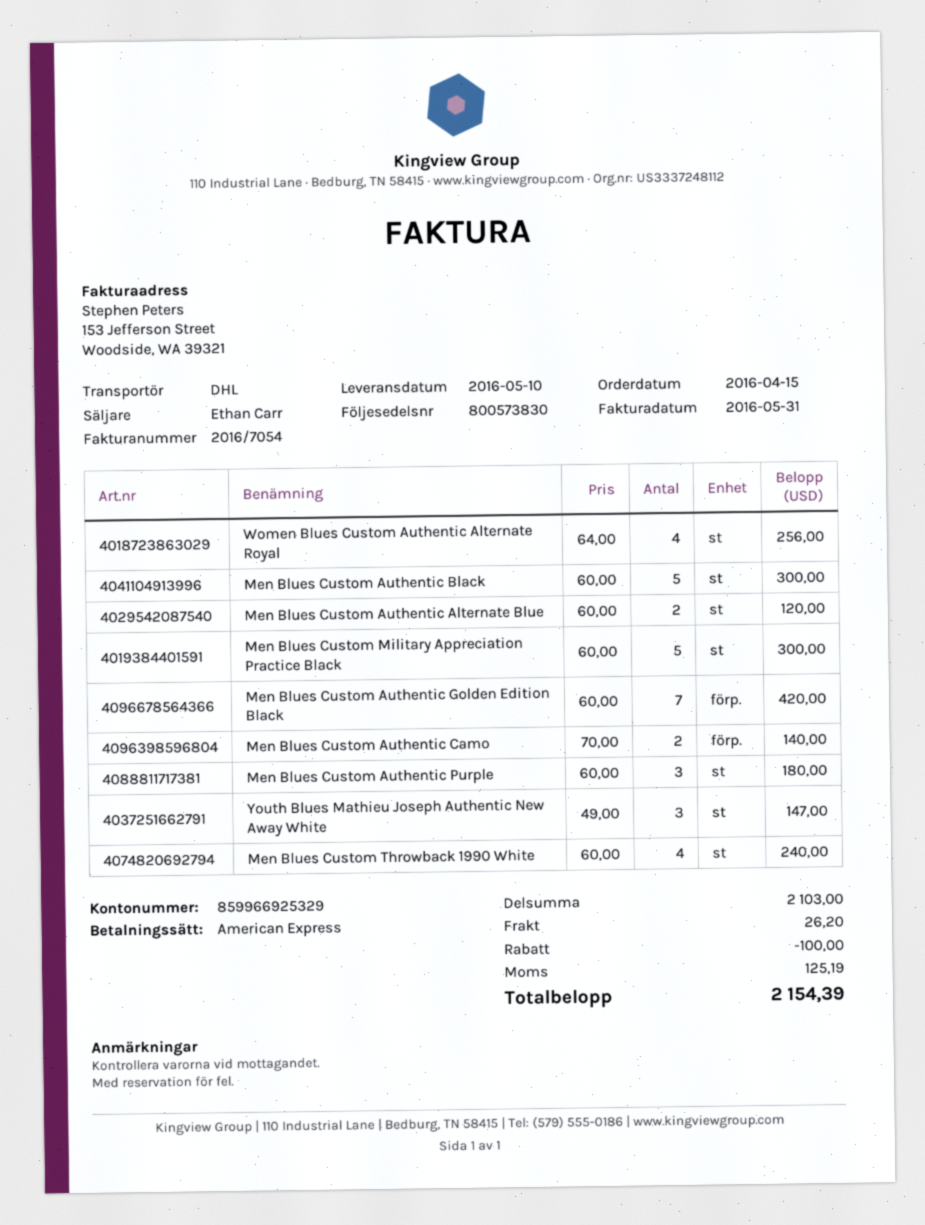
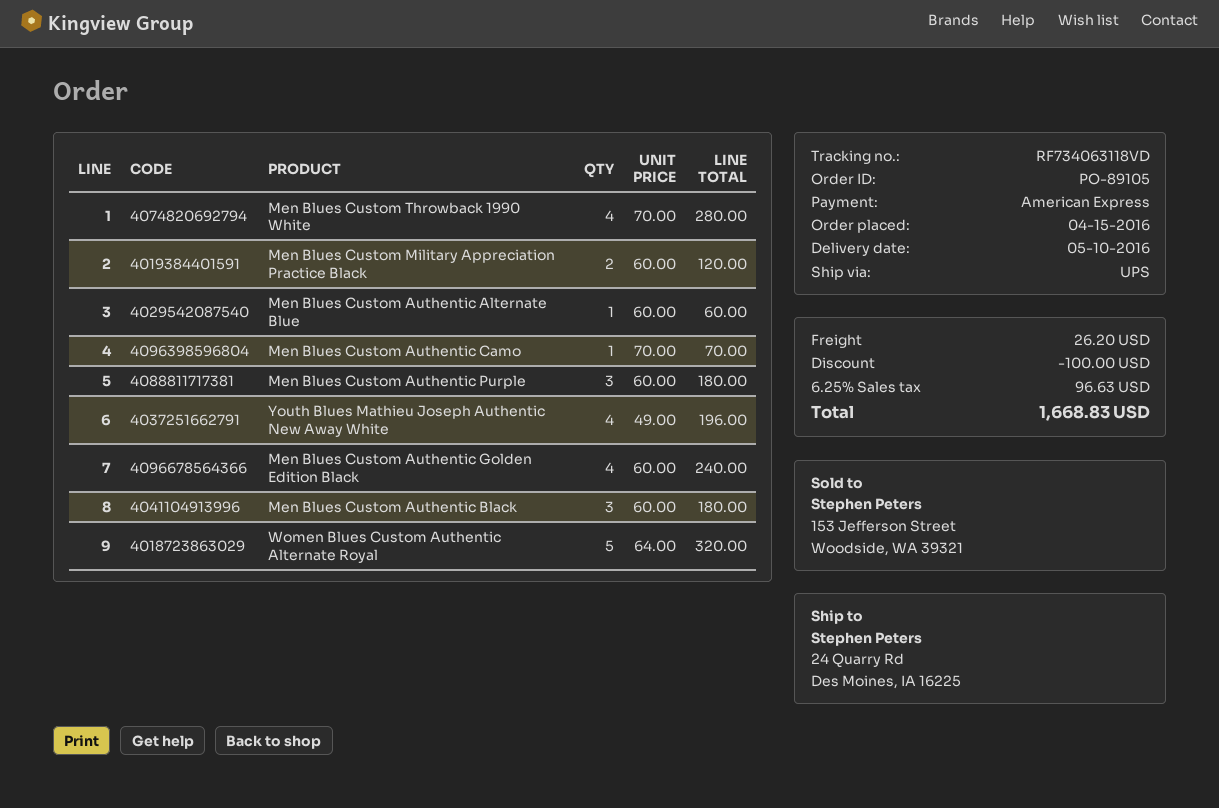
shipping method: DHL -> UPS
Women Blues Custom Authentic Alternate Royal: 4 x 64.00 = 256.00 -> 5 x 64.00 = 320.00
Men Blues Custom Authentic Black: 5 x 60.00 = 300.00 -> 3 x 60.00 = 180.00
Men Blues Custom Authentic Alternate Blue: 2 x 60.00 = 120.00 -> 1 x 60.00 = 60.00
Men Blues Custom Military Appreciation Practice Black: 5 x 60.00 = 300.00 -> 2 x 60.00 = 120.00
Men Blues Custom Authentic Golden Edition Black: 7 x 60.00 = 420.00 -> 4 x 60.00 = 240.00
Men Blues Custom Authentic Camo: 2 x 70.00 = 140.00 -> 1 x 70.00 = 70.00
Youth Blues Mathieu Joseph Authentic New Away White: 3 x 49.00 = 147.00 -> 4 x 49.00 = 196.00
Men Blues Custom Throwback 1990 White: 4 x 60.00 = 240.00 -> 4 x 70.00 = 280.00
tax: 125.19 -> 96.63
total: 2154.39 -> 1668.83

